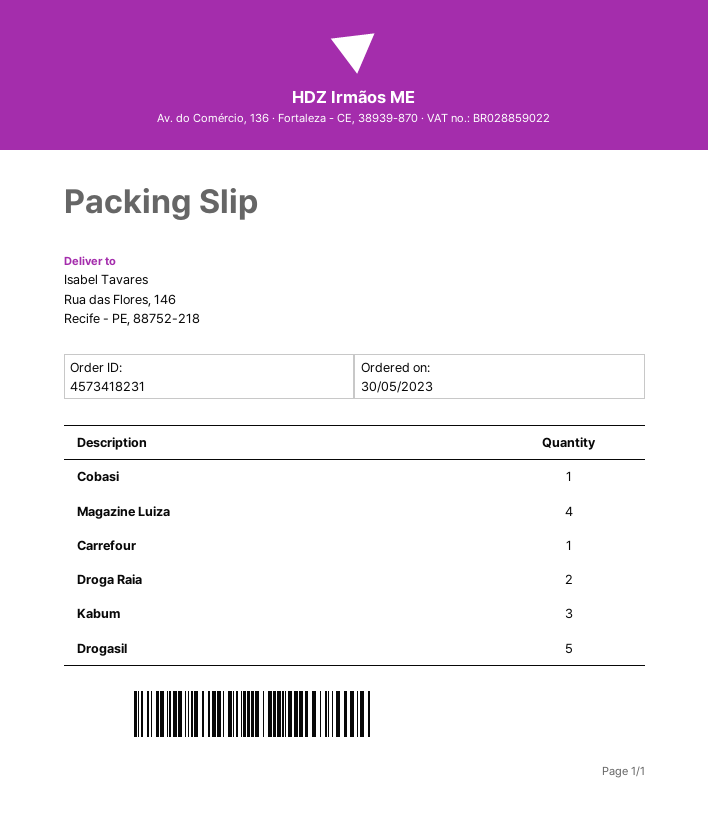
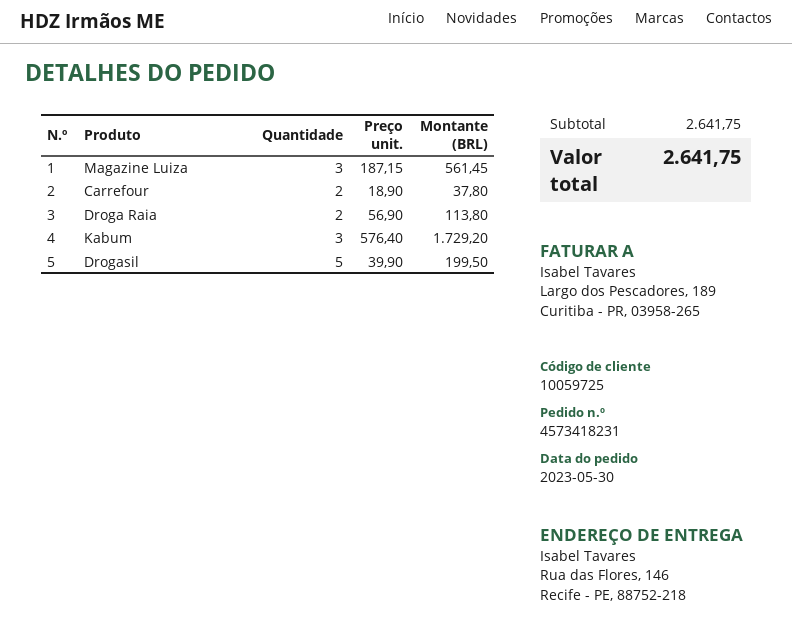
Cobasi: 1 -> none
Magazine Luiza: 4 -> 3
Carrefour: 1 -> 2

